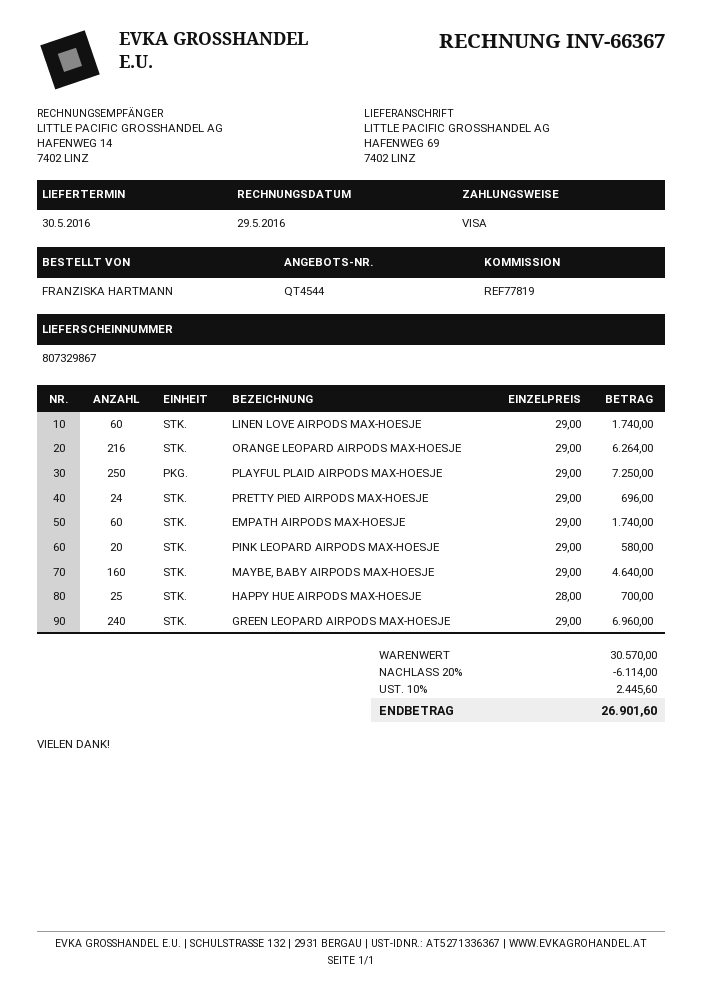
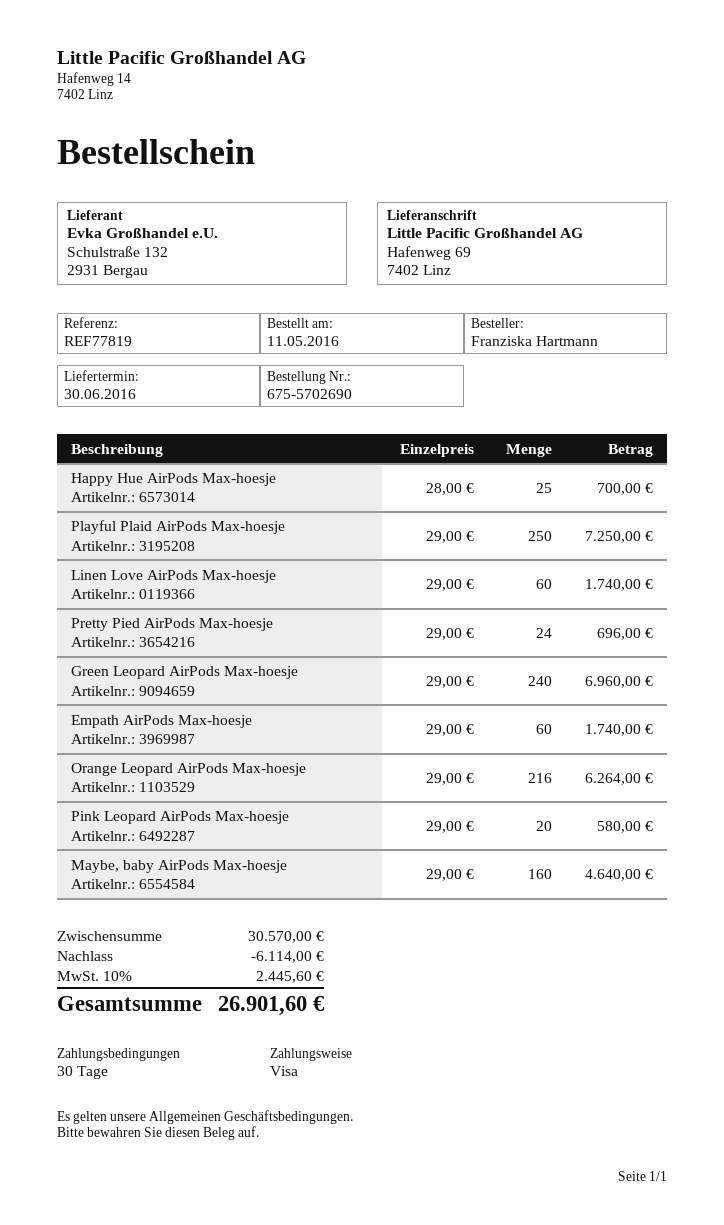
delivery date: 2016-05-30 -> 2016-06-30

